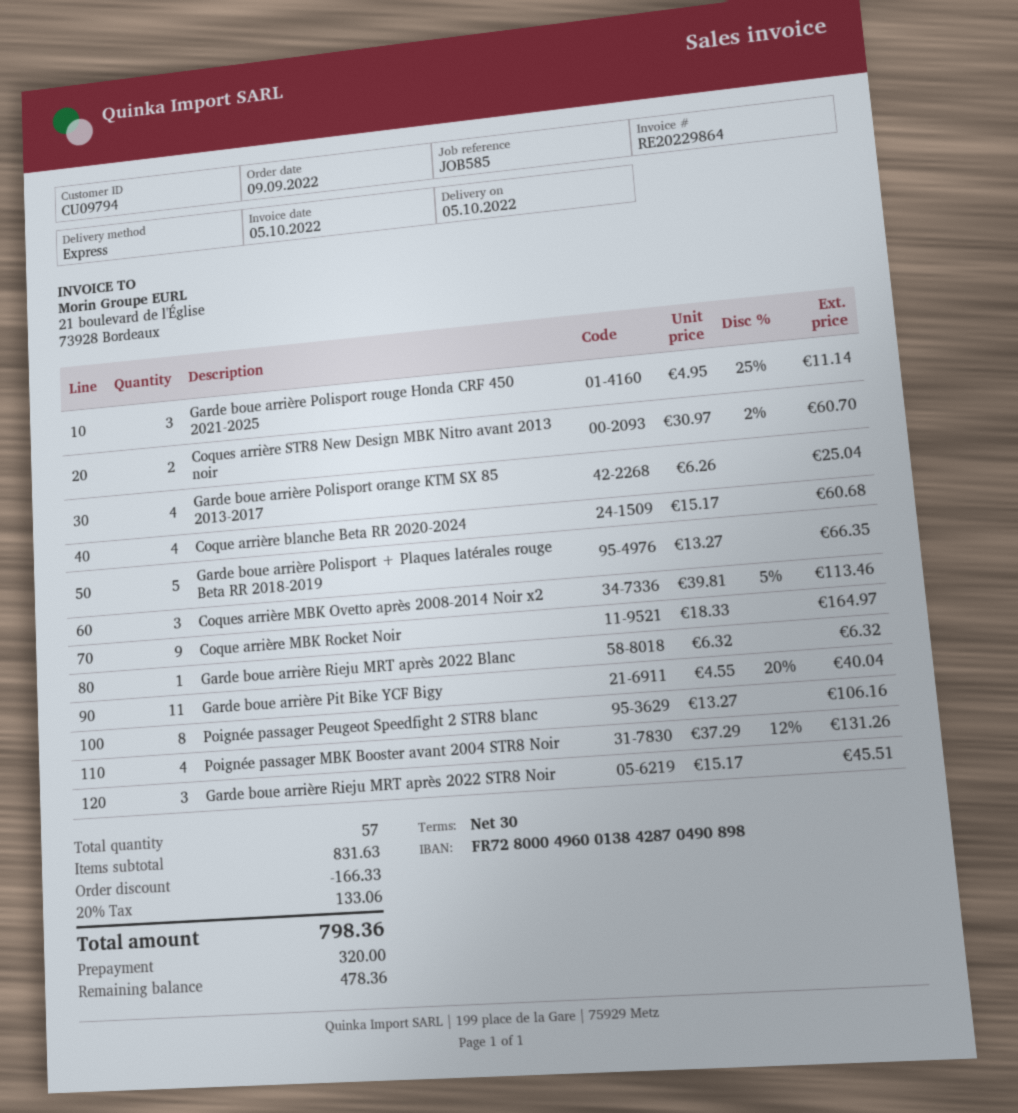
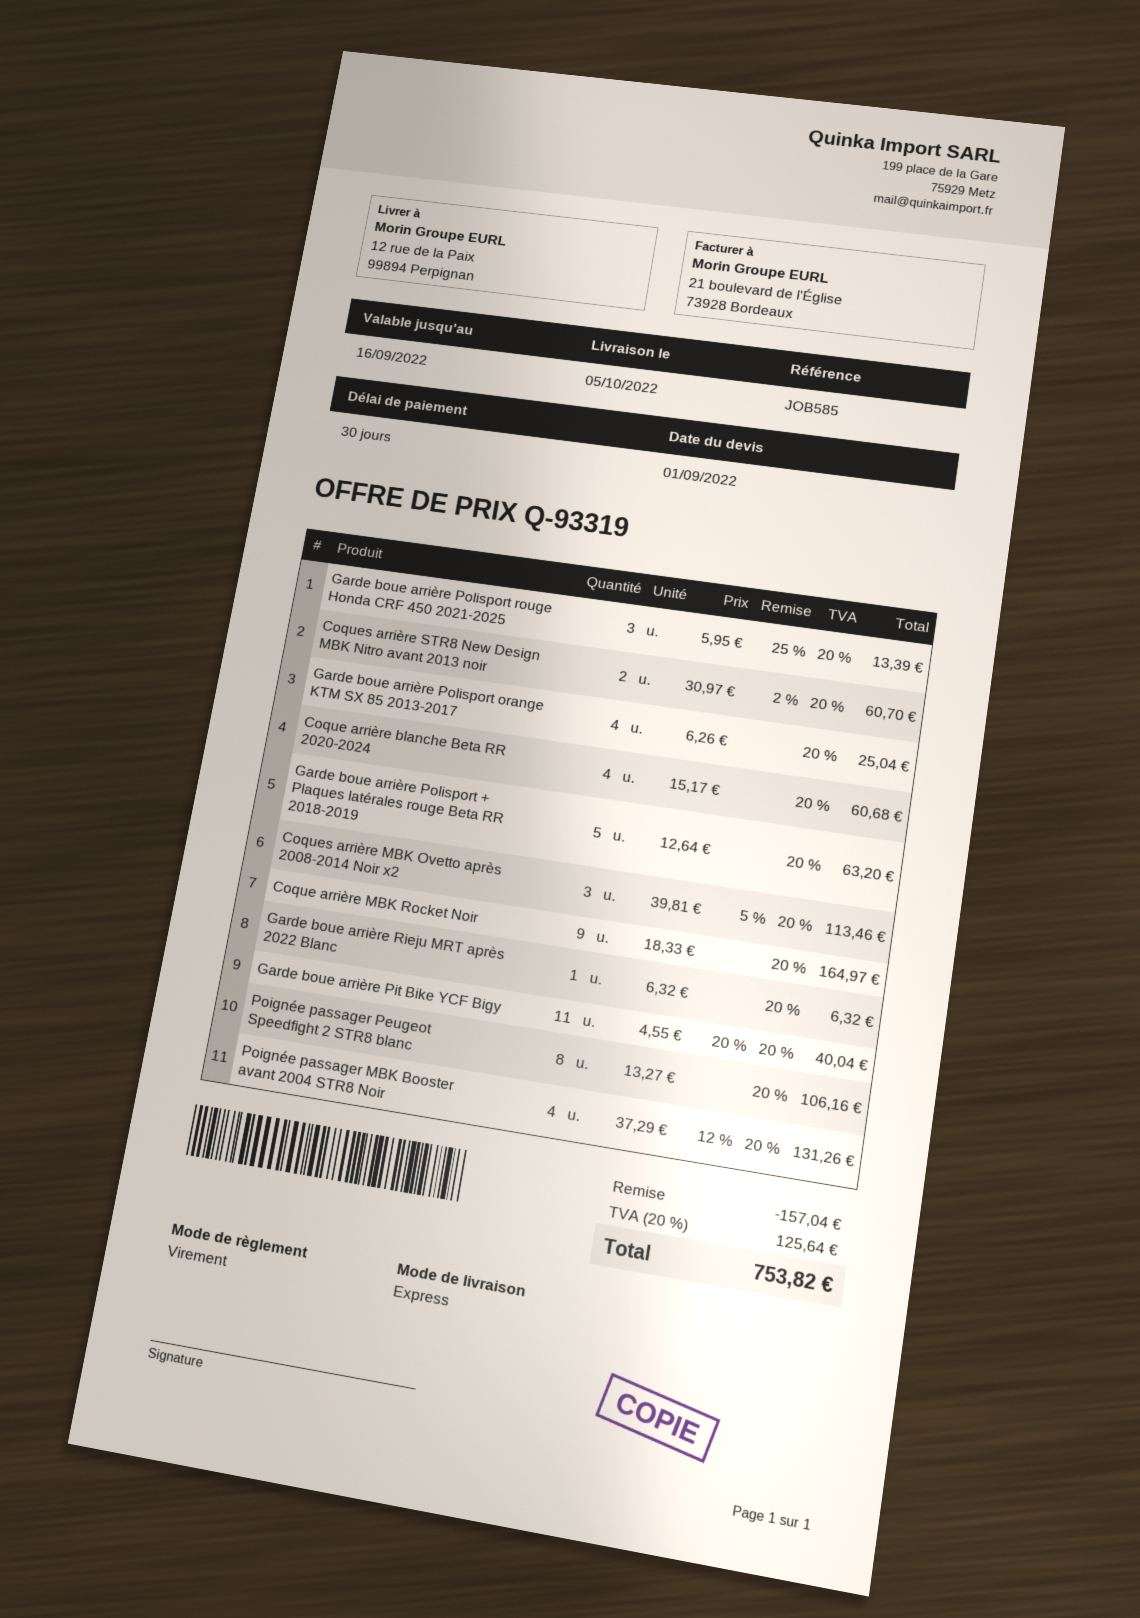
Garde boue arrière Polisport rouge Honda CRF 450 2021-2025: 3 x 4.95 - 25% = 11.14 -> 3 x 5.95 - 25% = 13.39
Garde boue arrière Polisport + Plaques latérales rouge Beta RR 2018-2019: 5 x 13.27 = 66.35 -> 5 x 12.64 = 63.20
Garde boue arrière Rieju MRT après 2022 STR8 Noir: 3 x 15.17 = 45.51 -> none
discount: 166.33 -> 157.04
tax: 20% = 133.06 -> 20% = 125.64
total: 798.36 -> 753.82

